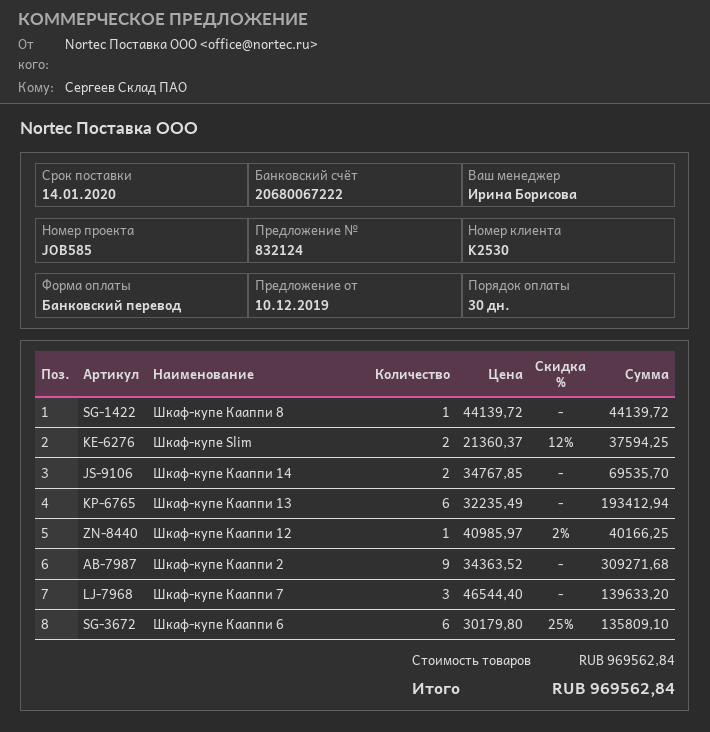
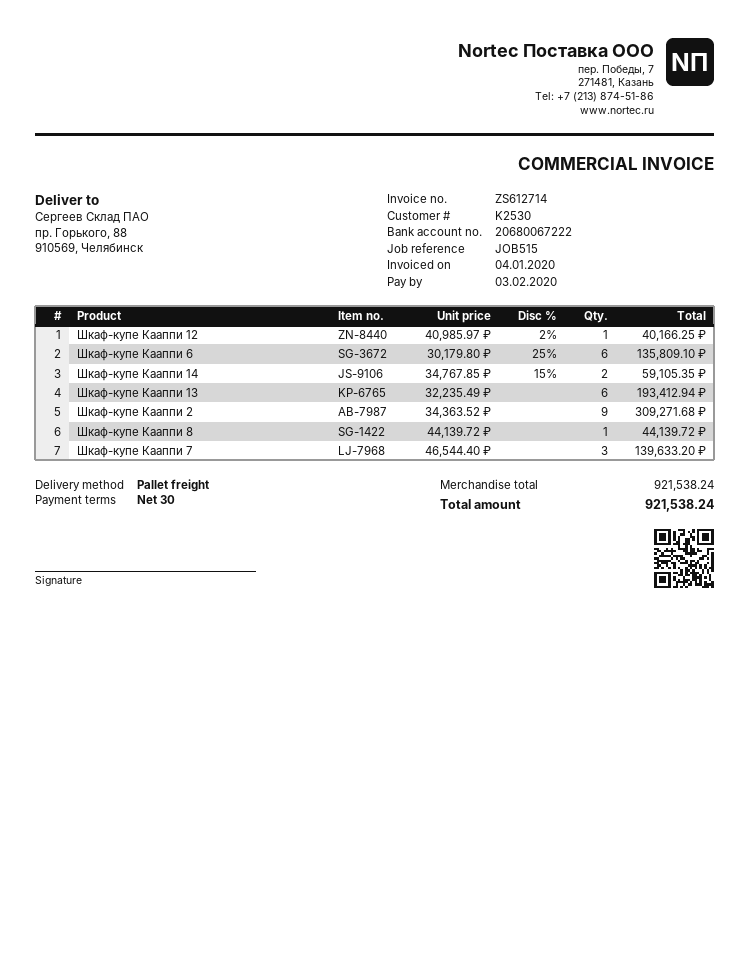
reference: JOB585 -> JOB515
Шкаф-купе Slim: 2 x 21360.37 - 12% = 37594.25 -> none
Шкаф-купе Кааппи 14: 2 x 34767.85 = 69535.70 -> 2 x 34767.85 - 15% = 59105.35
subtotal: 969562.84 -> 921538.24
total: 969562.84 -> 921538.24

